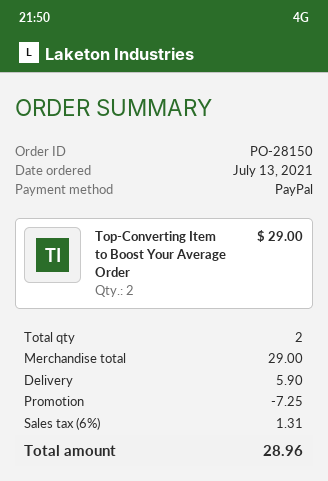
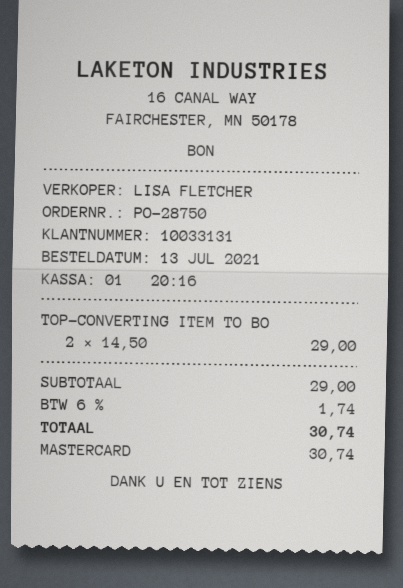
order number: PO-28150 -> PO-28750
payment method: PayPal -> Mastercard
discount: 7.25 -> none
shipping: 5.90 -> none
tax: 6% = 1.31 -> 6% = 1.74
total: 28.96 -> 30.74

